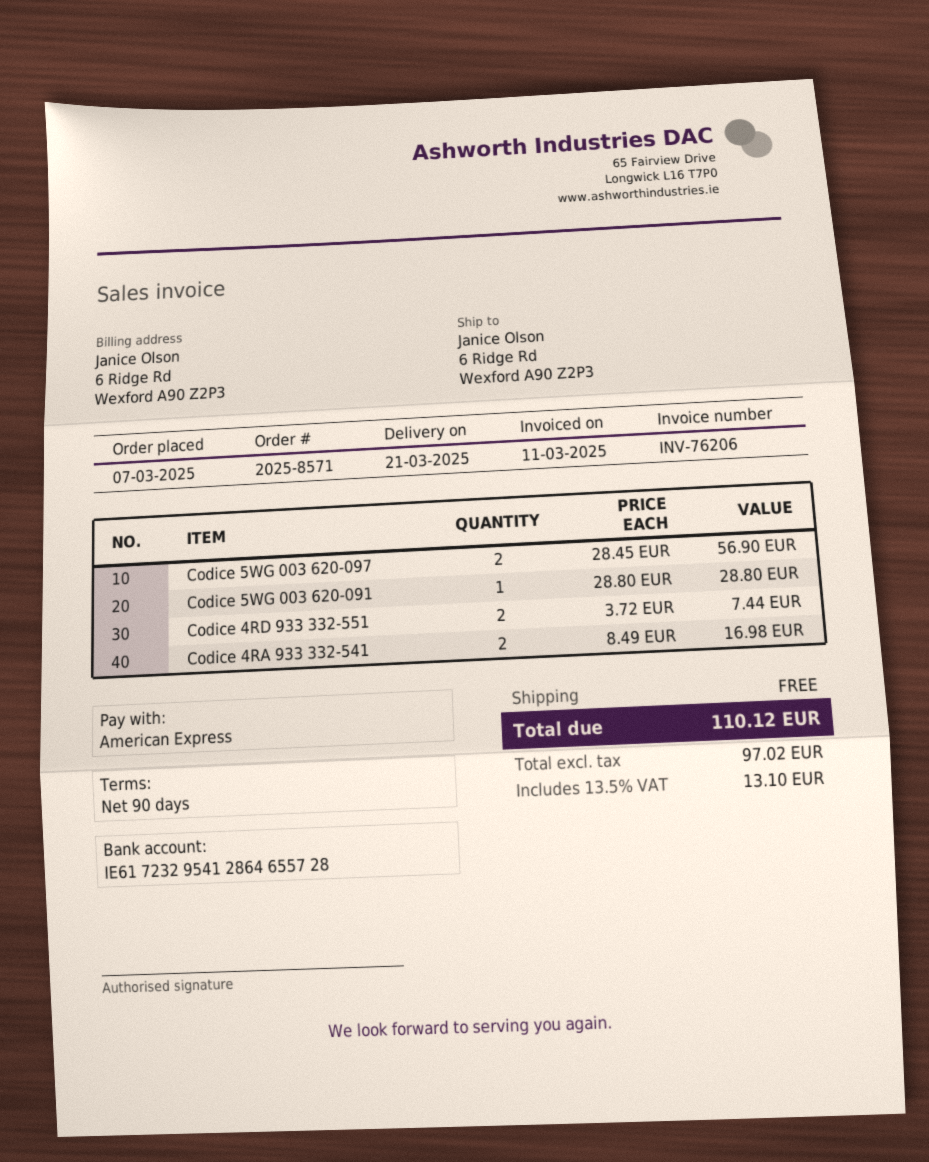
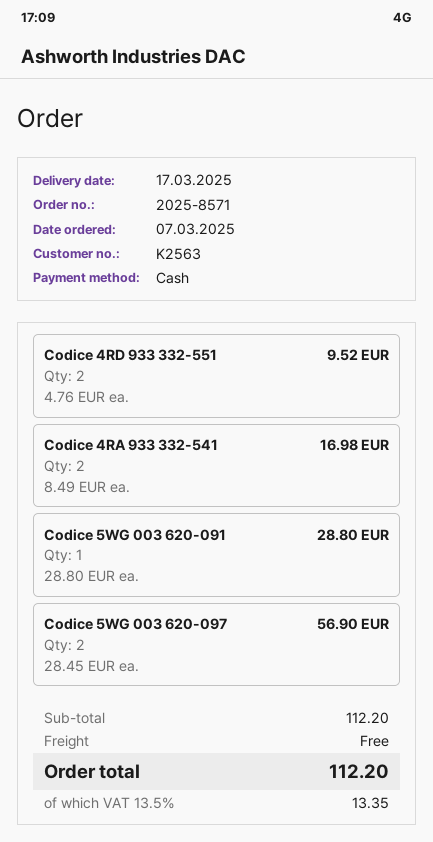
delivery date: 2025-03-21 -> 2025-03-17
payment method: American Express -> cash
Codice 4RD 933 332-551: 2 x 3.72 = 7.44 -> 2 x 4.76 = 9.52
tax: 13.5% = 13.10 -> 13.5% = 13.35
total: 110.12 -> 112.20

